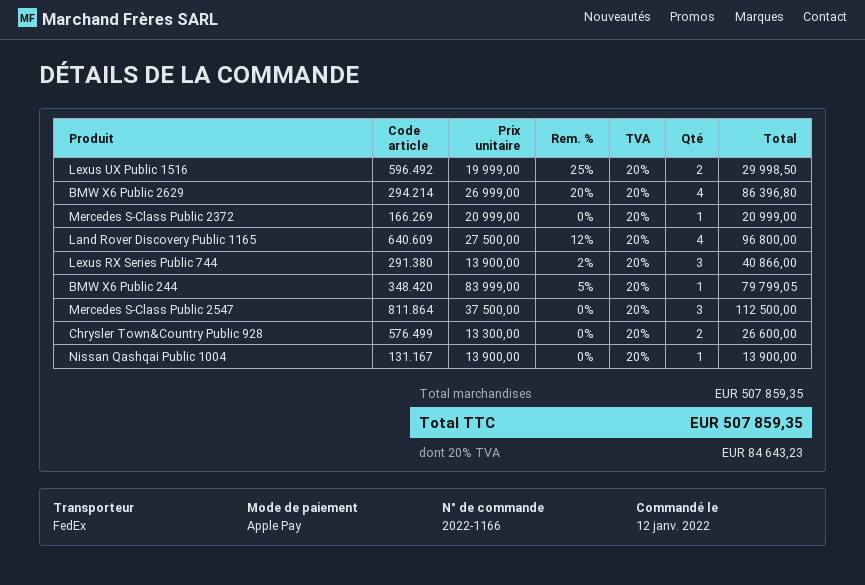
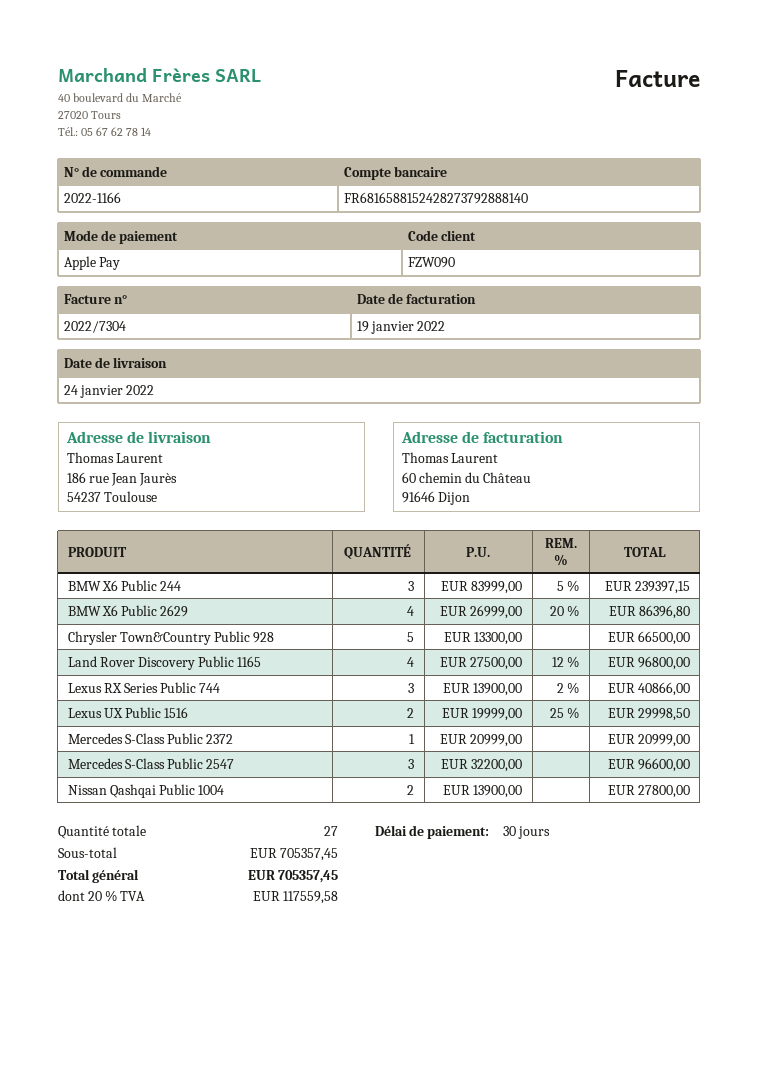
BMW X6 Public 244: 1 x 83999.00 - 5% = 79799.05 -> 3 x 83999.00 - 5% = 239397.15
Mercedes S-Class Public 2547: 3 x 37500.00 = 112500.00 -> 3 x 32200.00 = 96600.00
Chrysler Town&Country Public 928: 2 x 13300.00 = 26600.00 -> 5 x 13300.00 = 66500.00
Nissan Qashqai Public 1004: 1 x 13900.00 = 13900.00 -> 2 x 13900.00 = 27800.00
subtotal: 507859.35 -> 705357.45
tax: 20% = 84643.23 -> 20% = 117559.58
total: 507859.35 -> 705357.45

